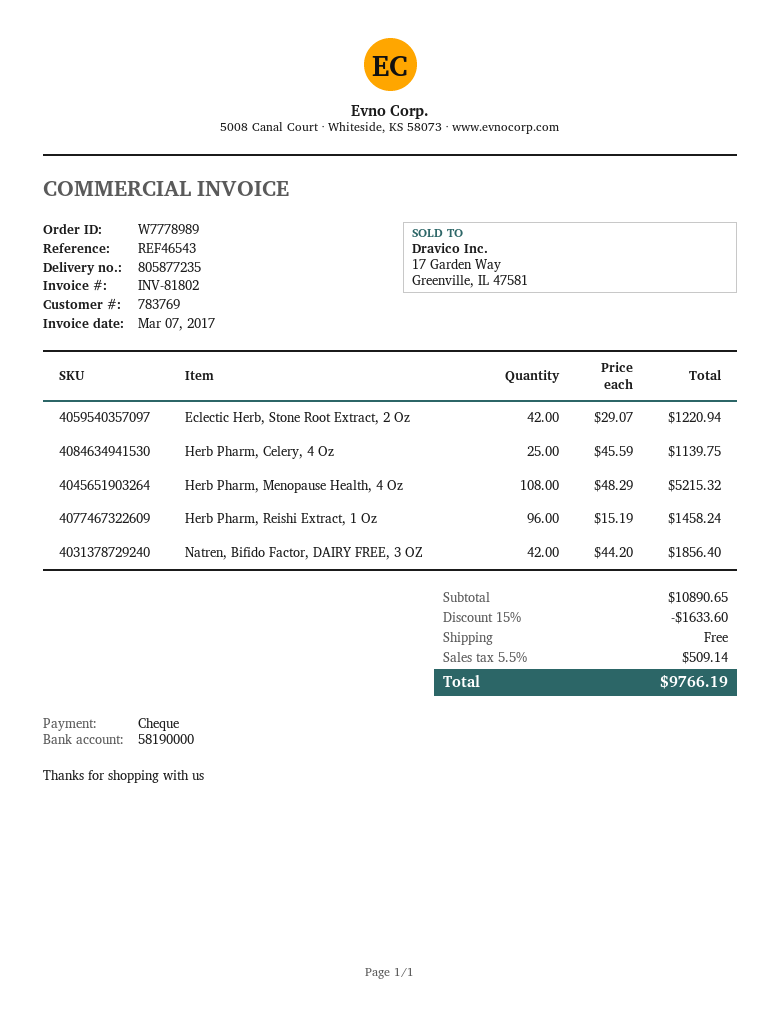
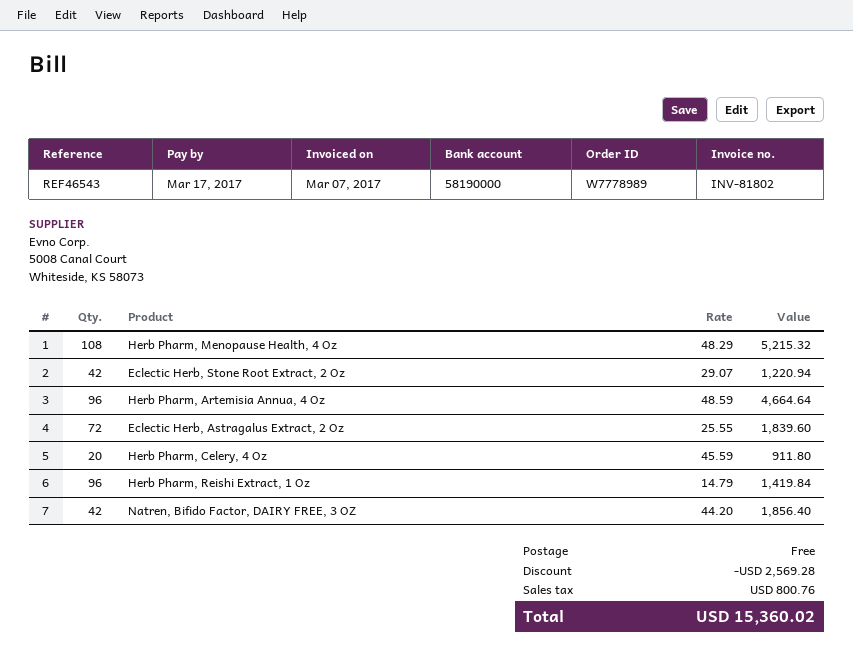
Herb Pharm, Celery, 4 Oz: 25 x 45.59 = 1139.75 -> 20 x 45.59 = 911.80
Herb Pharm, Reishi Extract, 1 Oz: 96 x 15.19 = 1458.24 -> 96 x 14.79 = 1419.84
Herb Pharm, Artemisia Annua, 4 Oz: none -> 96 x 48.59 = 4664.64
Eclectic Herb, Astragalus Extract, 2 Oz: none -> 72 x 25.55 = 1839.60
discount: 1633.60 -> 2569.28
tax: 509.14 -> 800.76
total: 9766.19 -> 15360.02

